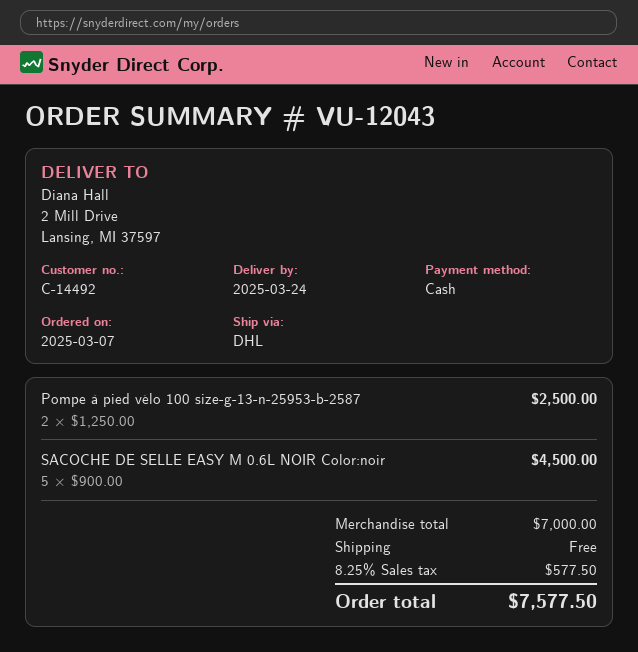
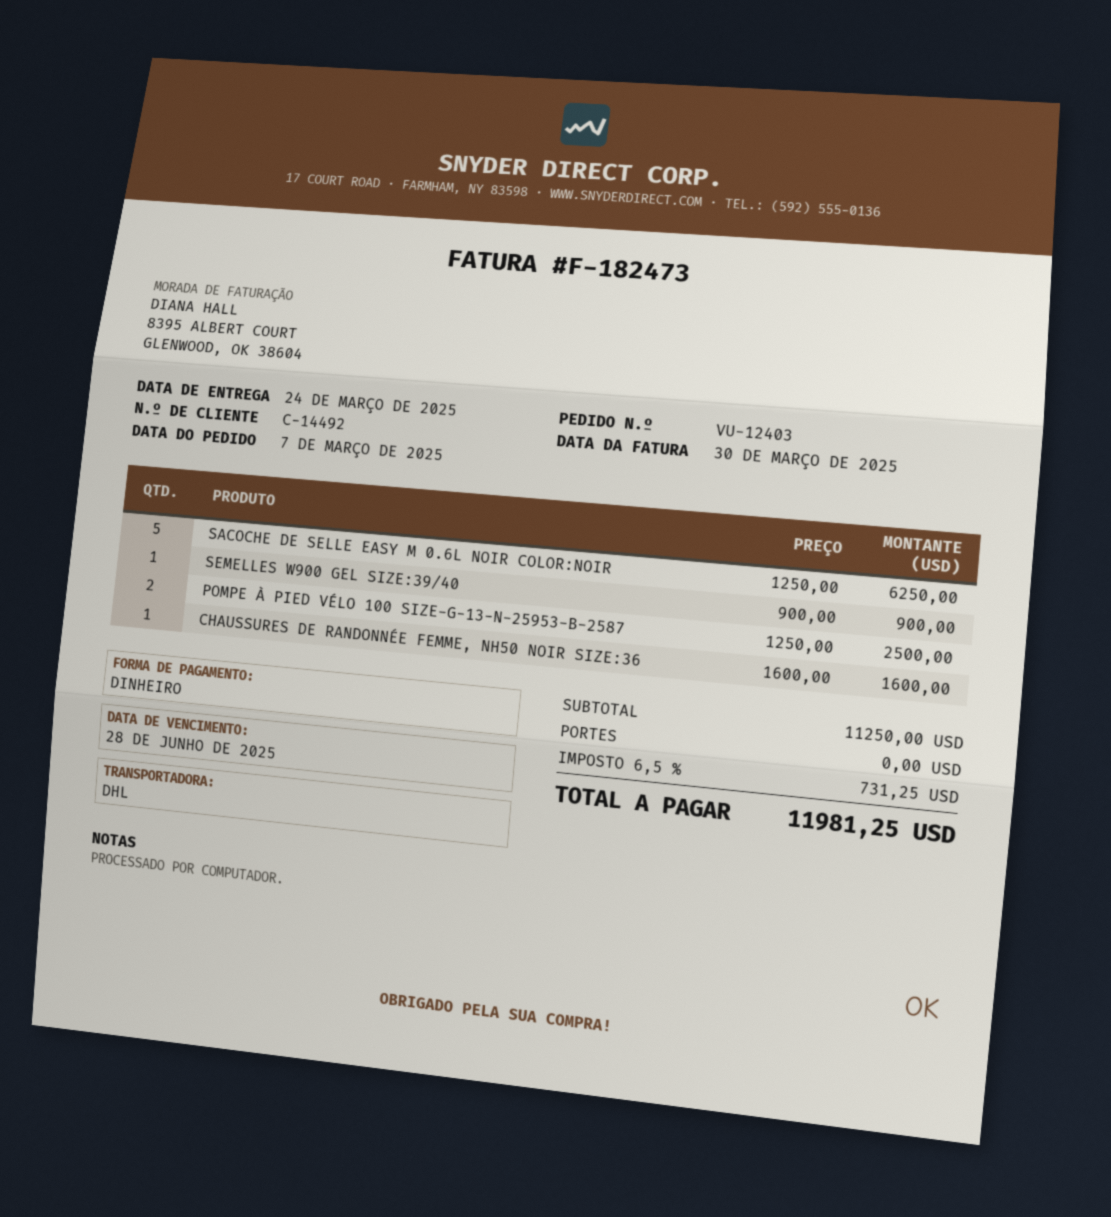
order number: VU-12043 -> VU-12403
SACOCHE DE SELLE EASY M 0.6L NOIR Color:noir: 5 x 900.00 = 4500.00 -> 5 x 1250.00 = 6250.00
SEMELLES W900 GEL SIZE:39/40: none -> 1 x 900.00 = 900.00
CHAUSSURES DE RANDONNÉE FEMME, NH50 NOIR SIZE:36: none -> 1 x 1600.00 = 1600.00
subtotal: 7000.00 -> 11250.00
tax: 8.25% = 577.50 -> 6.5% = 731.25
total: 7577.50 -> 11981.25

